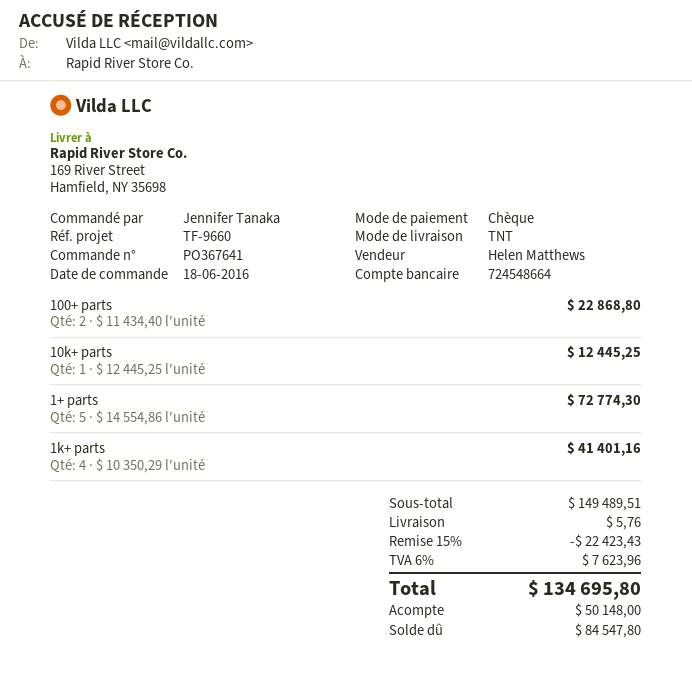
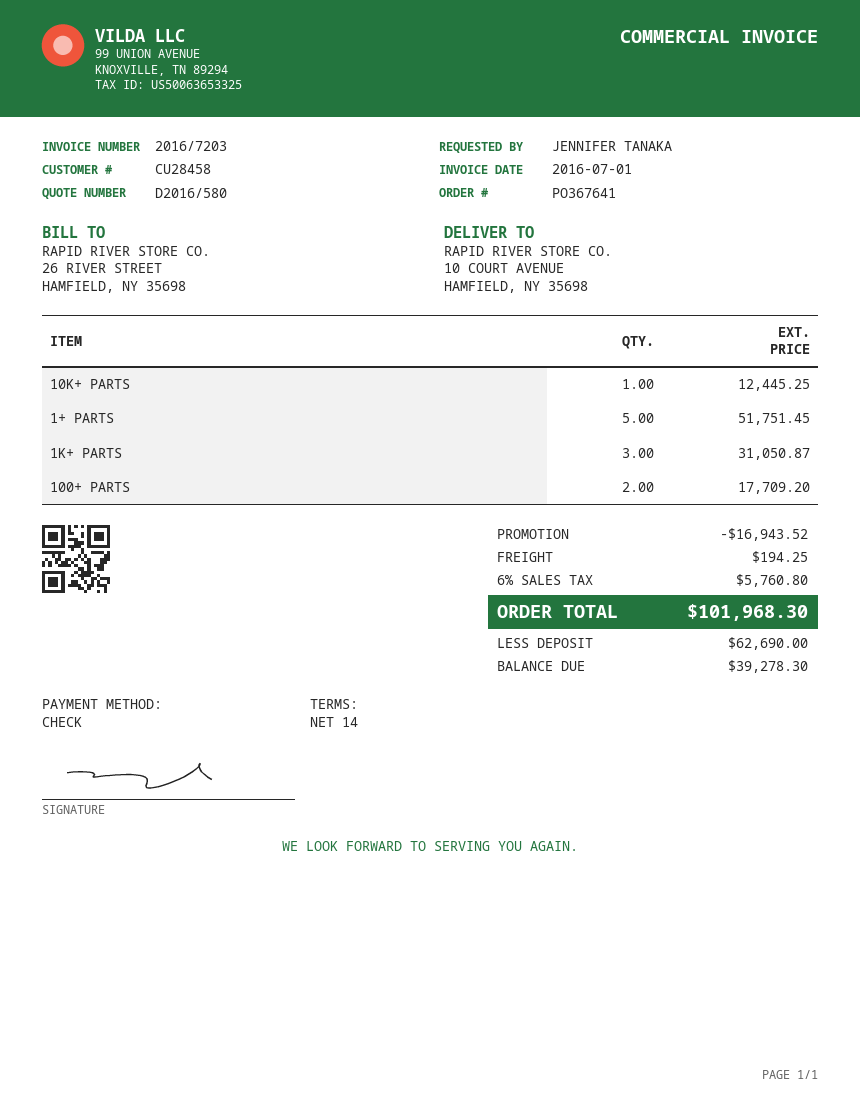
ship to: 169 River Street, Hamfield, NY 35698 -> 10 COURT AVENUE, HAMFIELD, NY 35698
100+ parts: 2 for 22868.80 -> 2 for 17709.20
1+ parts: 5 for 72774.30 -> 5 for 51751.45
1k+ parts: 4 for 41401.16 -> 3 for 31050.87
discount: 22423.43 -> 16943.52
shipping: 5.76 -> 194.25
tax: 6% = 7623.96 -> 6% = 5760.80
total: 134695.80 -> 101968.30
deposit: 50148.00 -> 62690.00
balance: 84547.80 -> 39278.30

